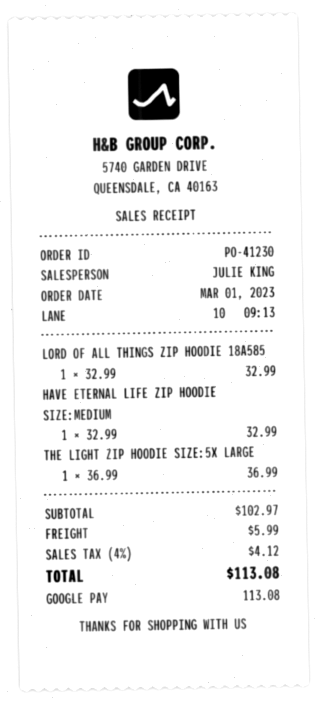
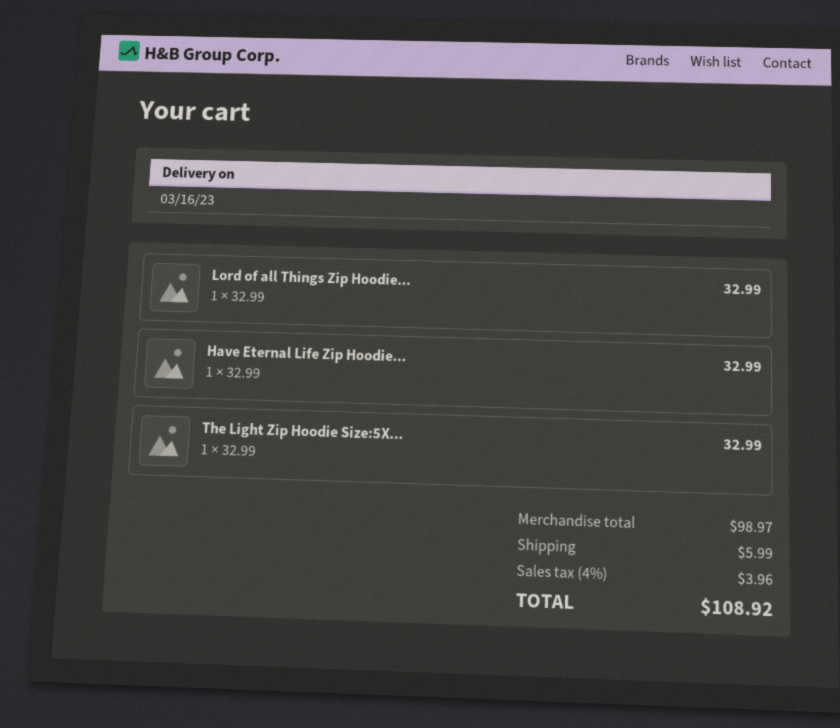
THE LIGHT ZIP HOODIE SIZE:5X LARGE: 1 x 36.99 = 36.99 -> 1 x 32.99 = 32.99
subtotal: 102.97 -> 98.97
tax: 4% = 4.12 -> 4% = 3.96
total: 113.08 -> 108.92

